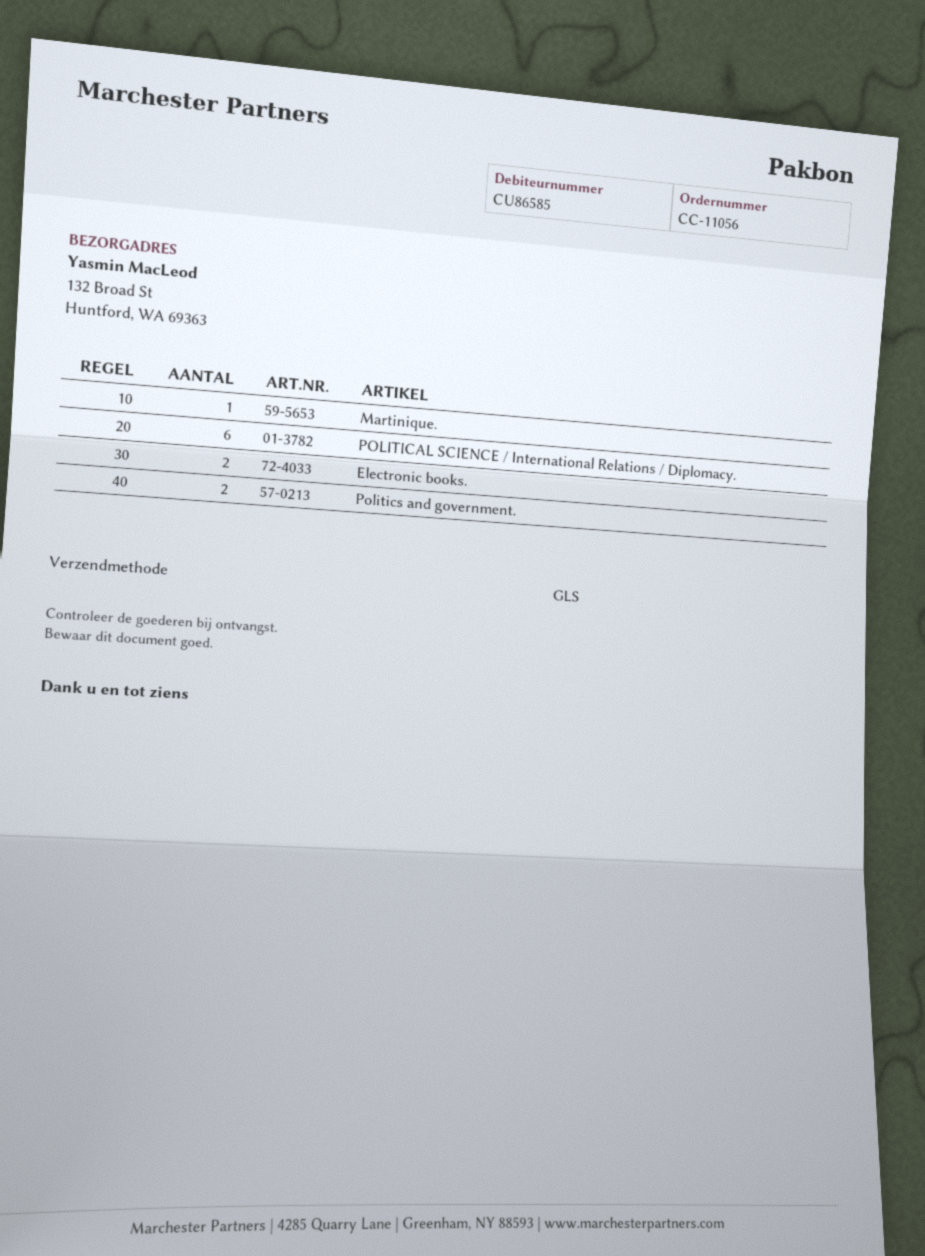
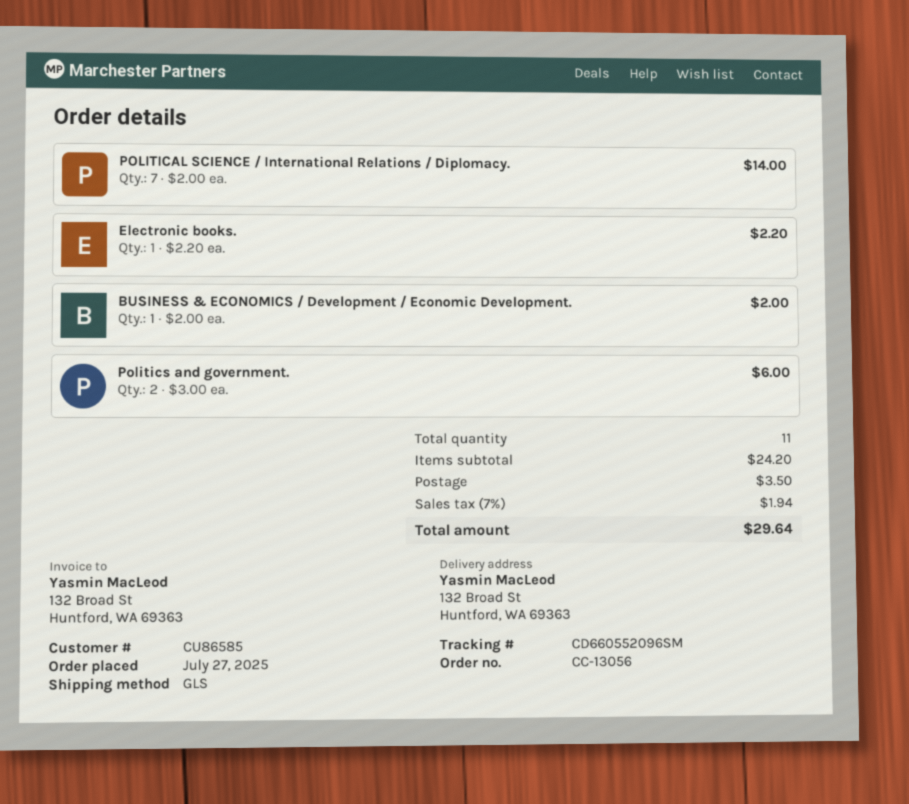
order number: CC-11056 -> CC-13056
Martinique.: 1 -> none
POLITICAL SCIENCE / International Relations / Diplomacy.: 6 -> 7
Electronic books.: 2 -> 1
BUSINESS & ECONOMICS / Development / Economic Development.: none -> 1

